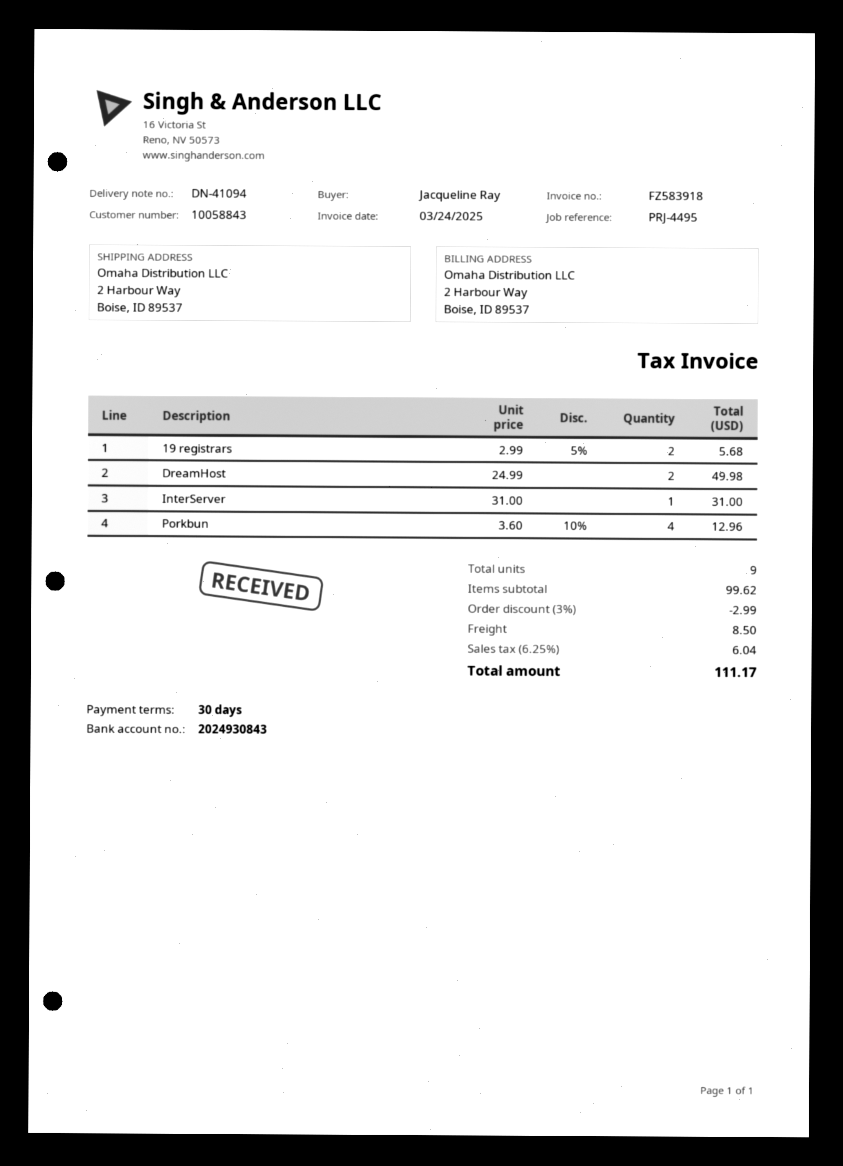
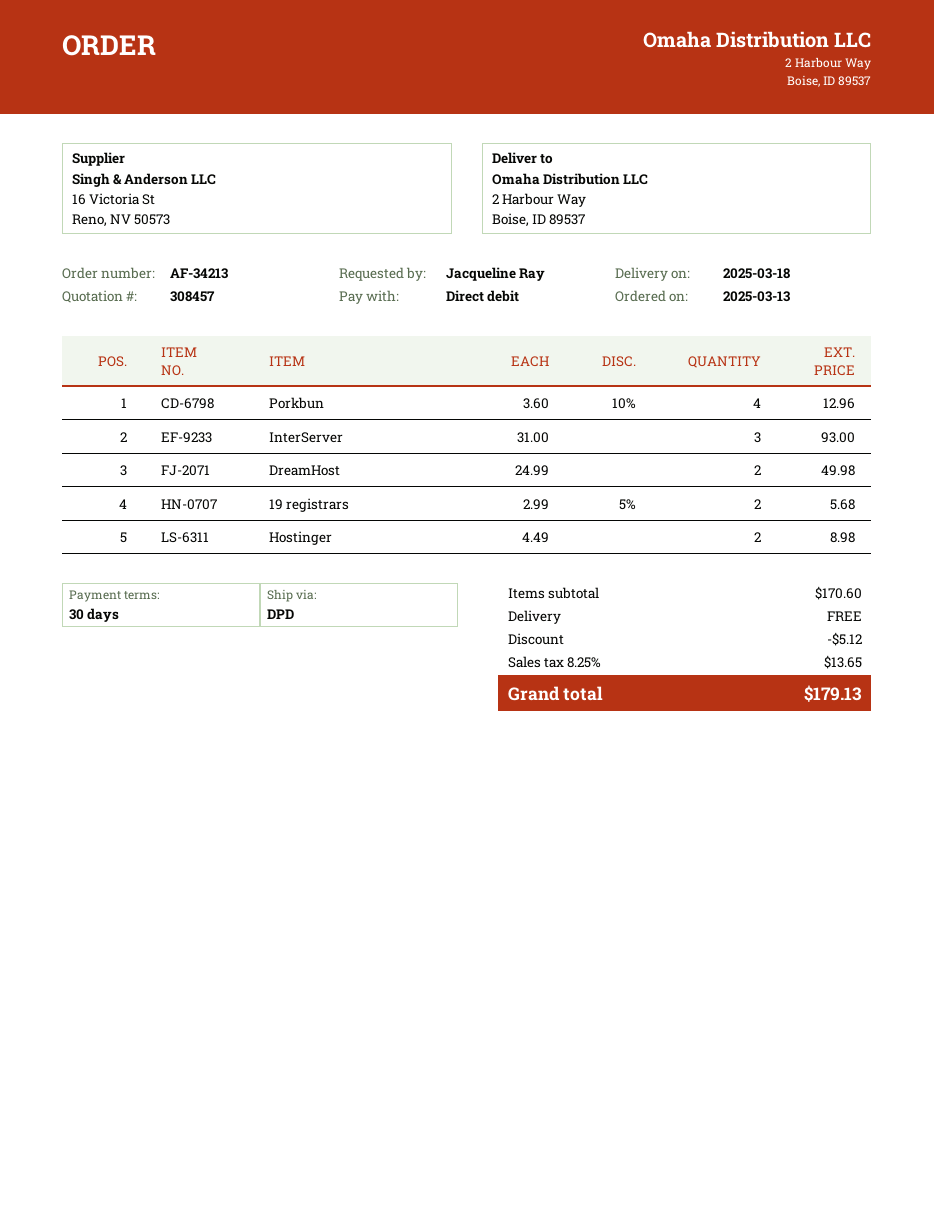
InterServer: 1 x 31.00 = 31.00 -> 3 x 31.00 = 93.00
Hostinger: none -> 2 x 4.49 = 8.98
subtotal: 99.62 -> 170.60
discount: 2.99 -> 5.12
shipping: 8.50 -> 0.00
tax: 6.25% = 6.04 -> 8.25% = 13.65
total: 111.17 -> 179.13

